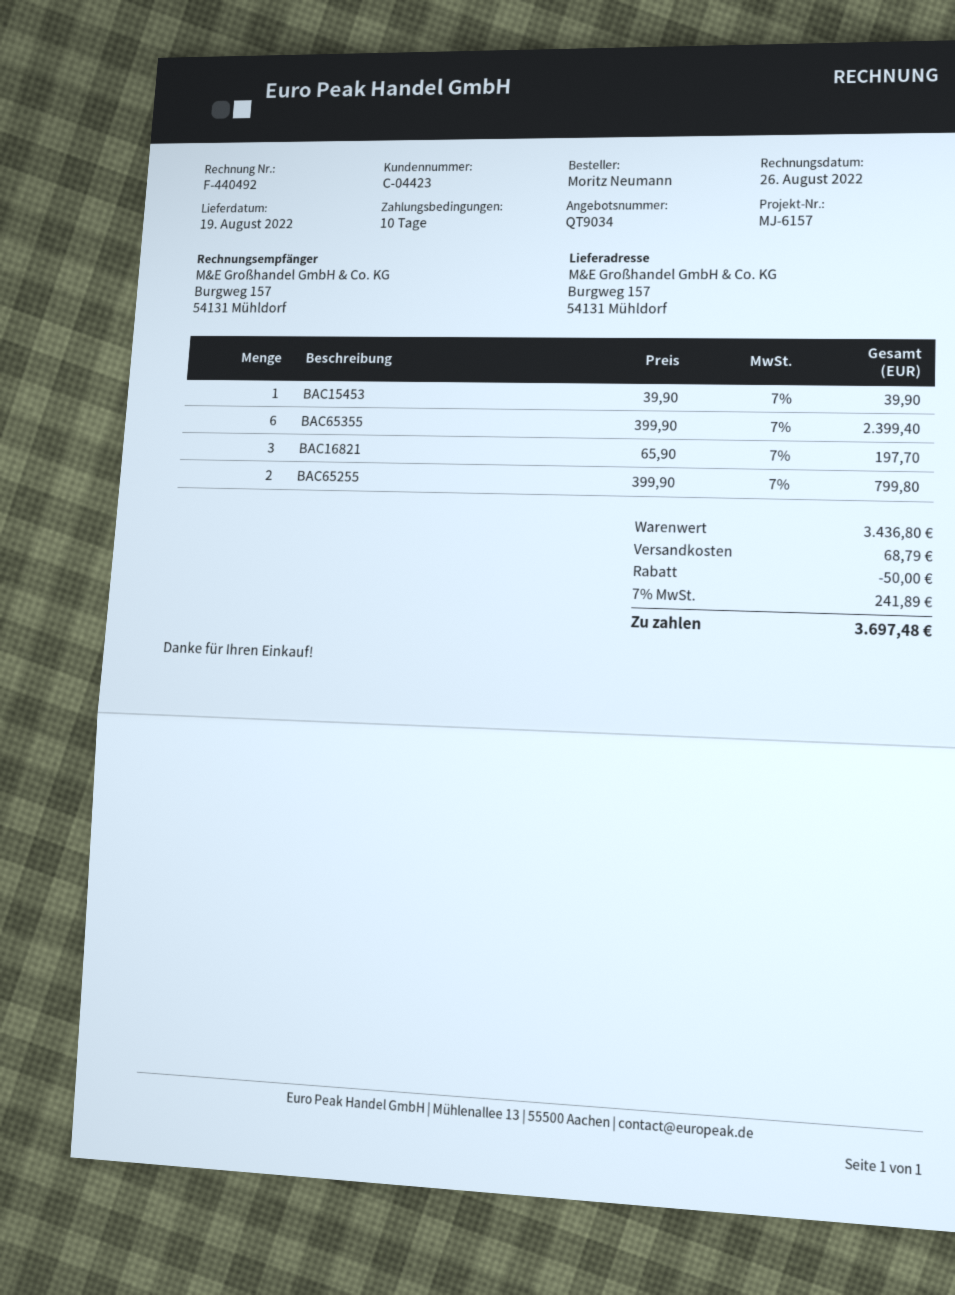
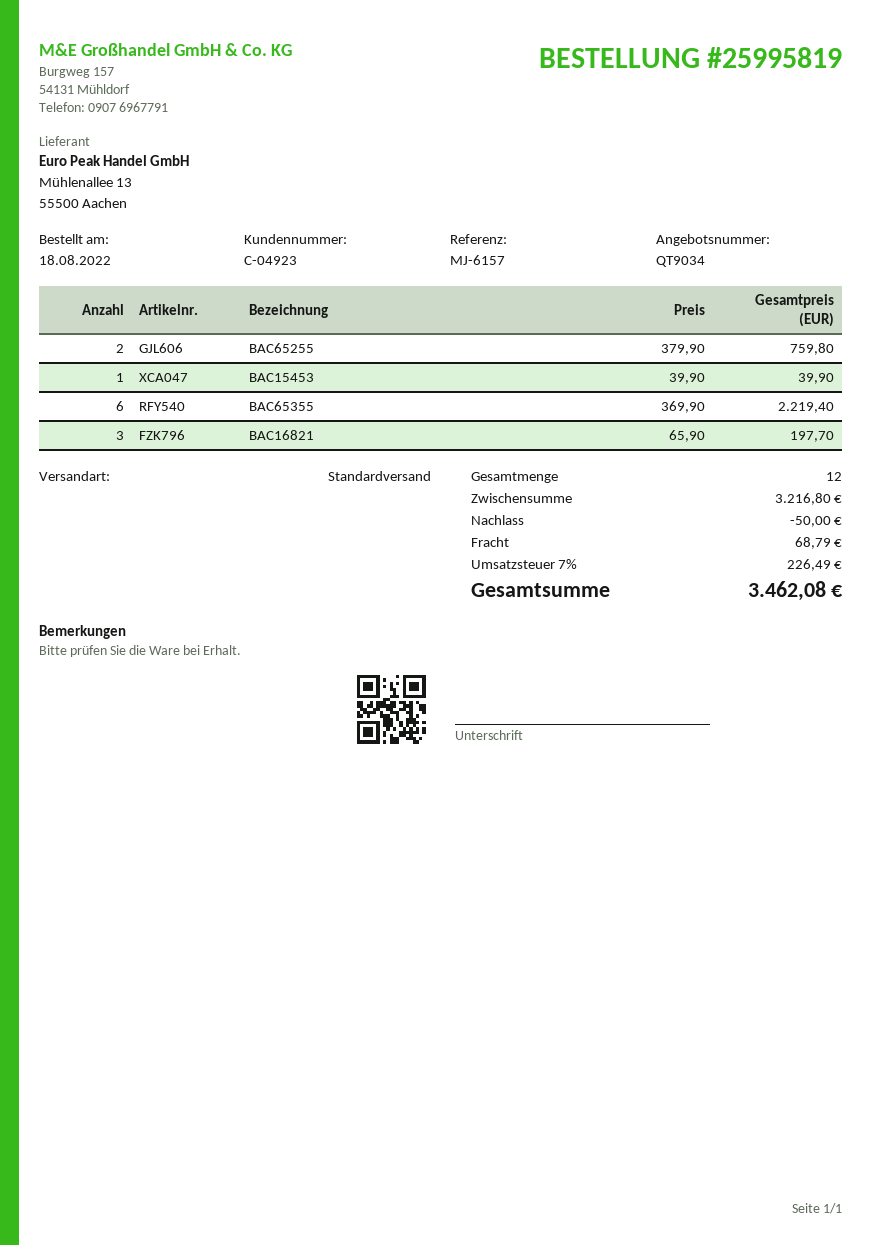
customer number: C-04423 -> C-04923
BAC65355: 6 x 399.90 = 2399.40 -> 6 x 369.90 = 2219.40
BAC65255: 2 x 399.90 = 799.80 -> 2 x 379.90 = 759.80
subtotal: 3436.80 -> 3216.80
tax: 7% = 241.89 -> 7% = 226.49
total: 3697.48 -> 3462.08

